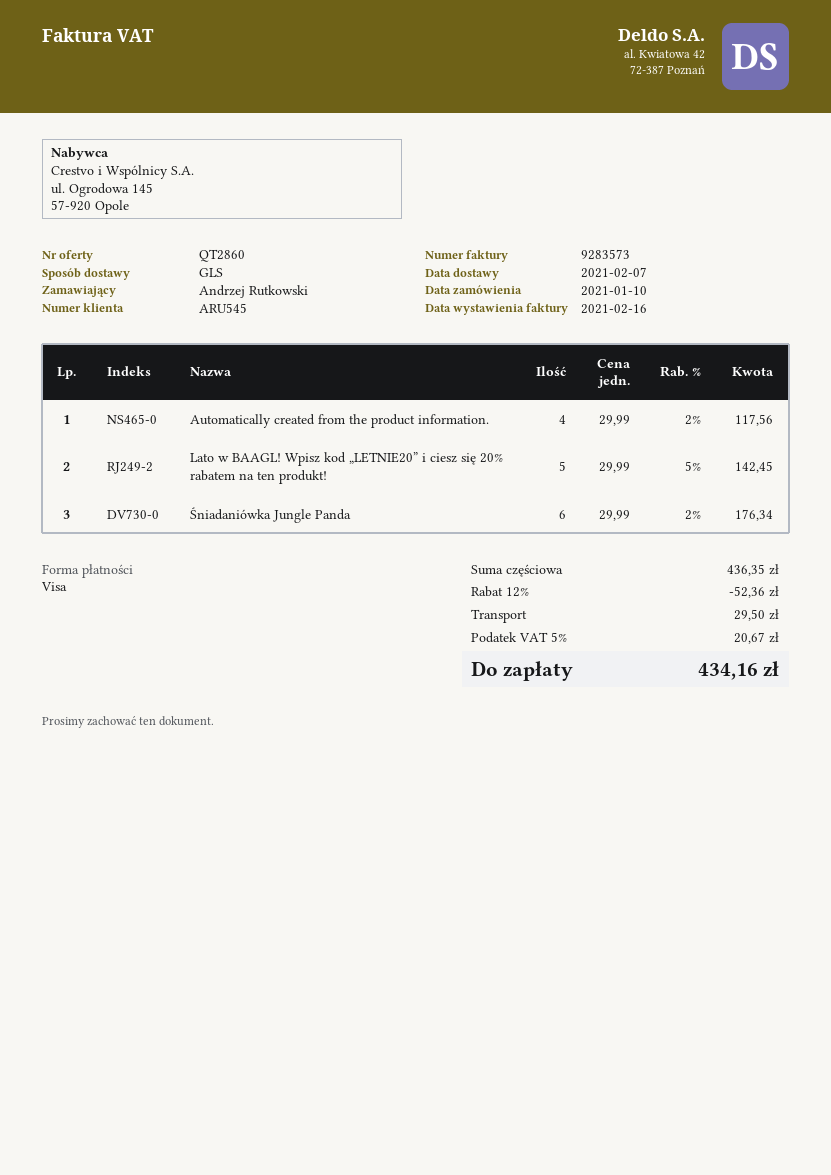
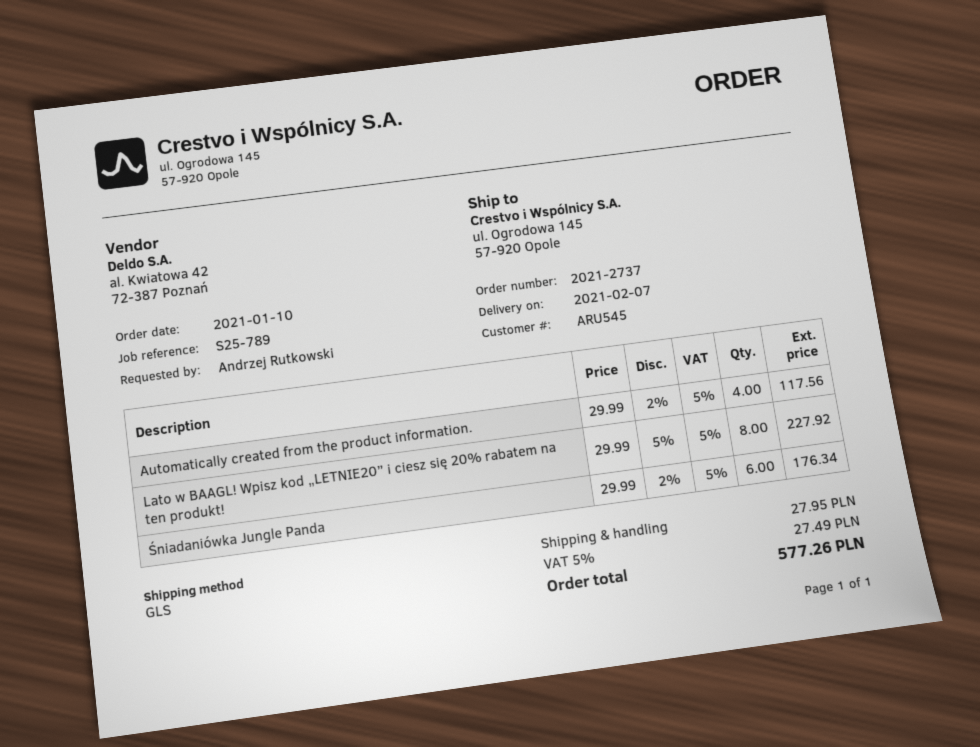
Lato w BAAGL! Wpisz kod „LETNIE20” i ciesz się 20% rabatem na ten produkt!: 5 x 29.99 - 5% = 142.45 -> 8 x 29.99 - 5% = 227.92
discount: 12% = 52.36 -> none
shipping: 29.50 -> 27.95
tax: 5% = 20.67 -> 5% = 27.49
total: 434.16 -> 577.26

